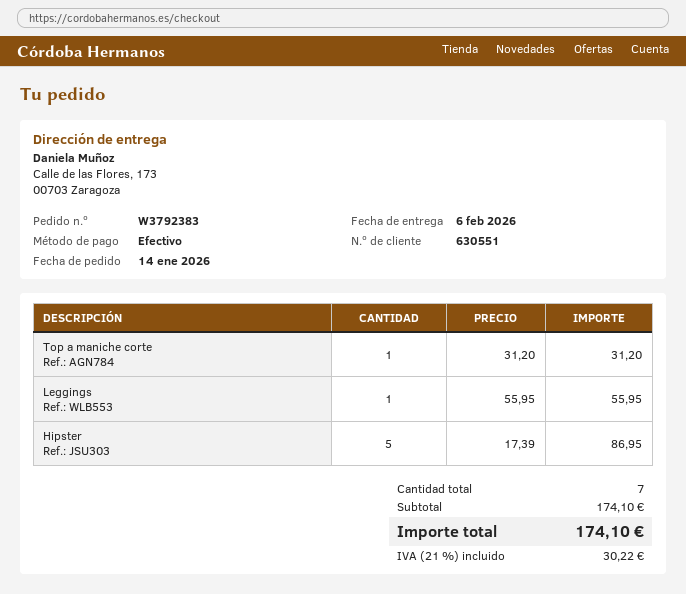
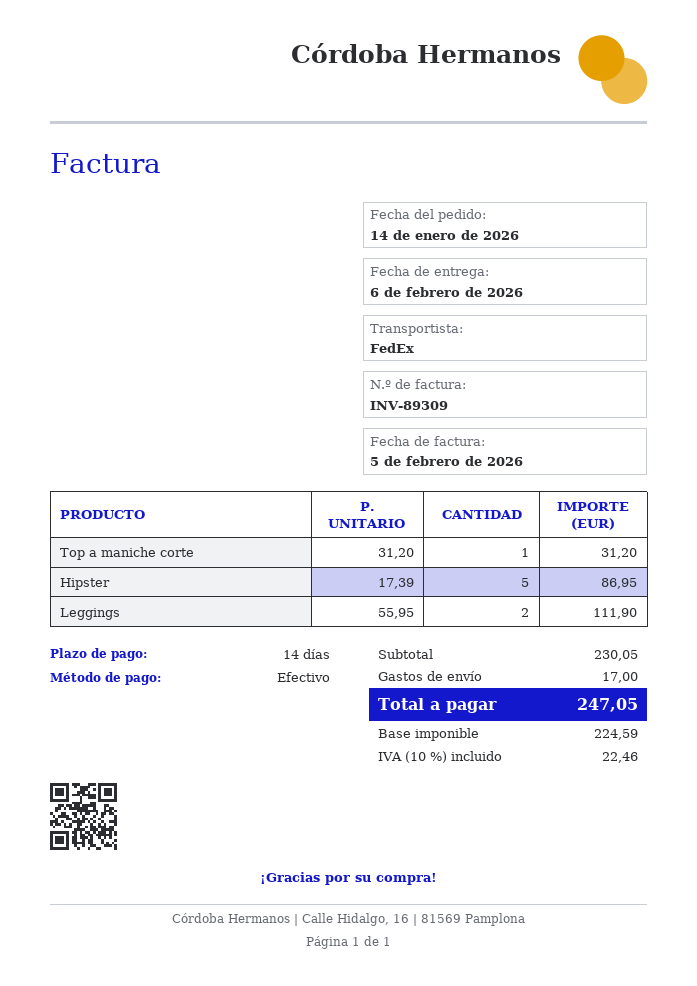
Leggings: 1 x 55.95 = 55.95 -> 2 x 55.95 = 111.90
subtotal: 174.10 -> 230.05
shipping: none -> 17.00
tax: 21% = 30.22 -> 10% = 22.46
total: 174.10 -> 247.05

